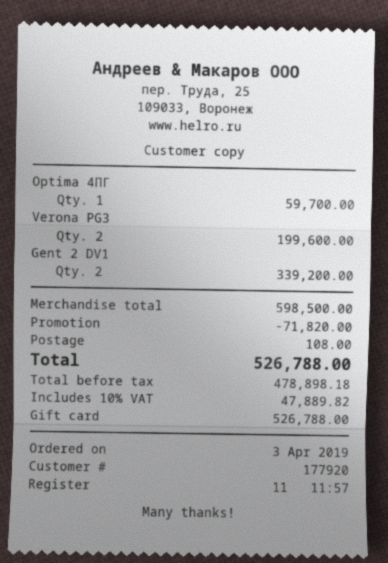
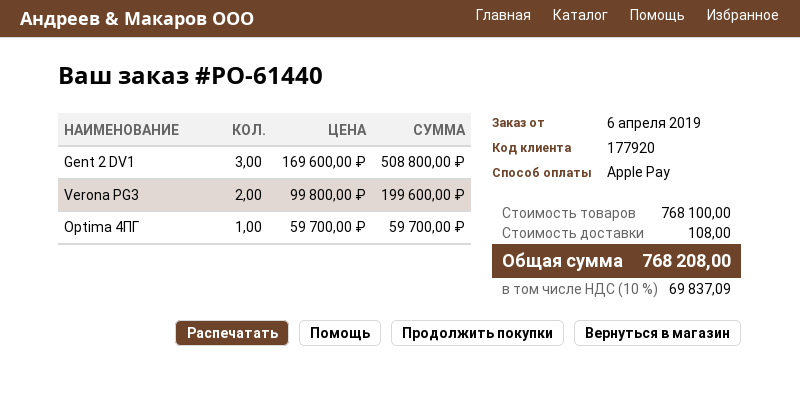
order date: 2019-04-03 -> 2019-04-06
payment method: gift card -> Apple Pay
Gent 2 DV1: 2 for 339200.00 -> 3 for 508800.00
subtotal: 598500.00 -> 768100.00
discount: 71820.00 -> none
tax: 10% = 47889.82 -> 10% = 69837.09
total: 526788.00 -> 768208.00

